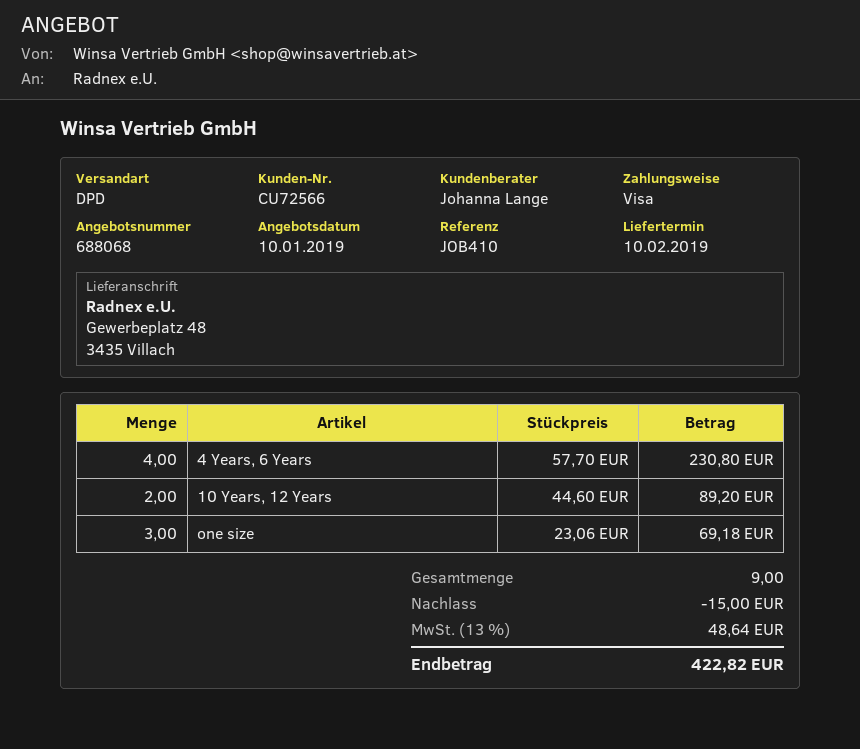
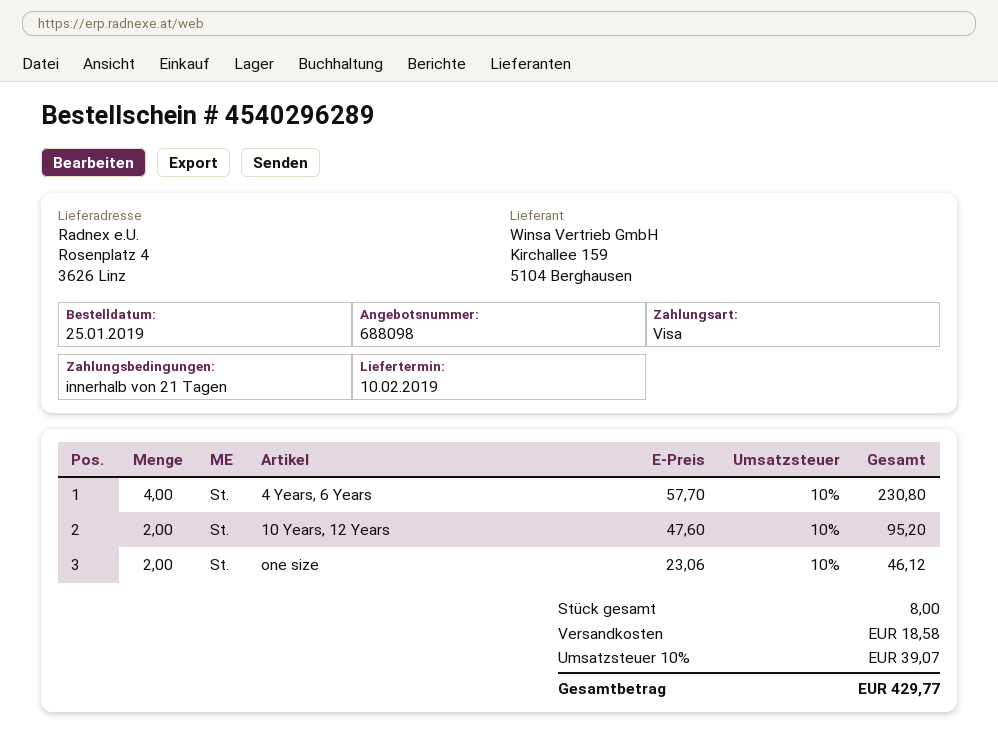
quote number: 688068 -> 688098
ship to: Gewerbeplatz 48, 3435 Villach -> Rosenplatz 4, 3626 Linz
10 Years, 12 Years: 2 x 44.60 = 89.20 -> 2 x 47.60 = 95.20
one size: 3 x 23.06 = 69.18 -> 2 x 23.06 = 46.12
total quantity: 9 -> 8
discount: 15.00 -> none
shipping: none -> 18.58
tax: 13% = 48.64 -> 10% = 39.07
total: 422.82 -> 429.77

